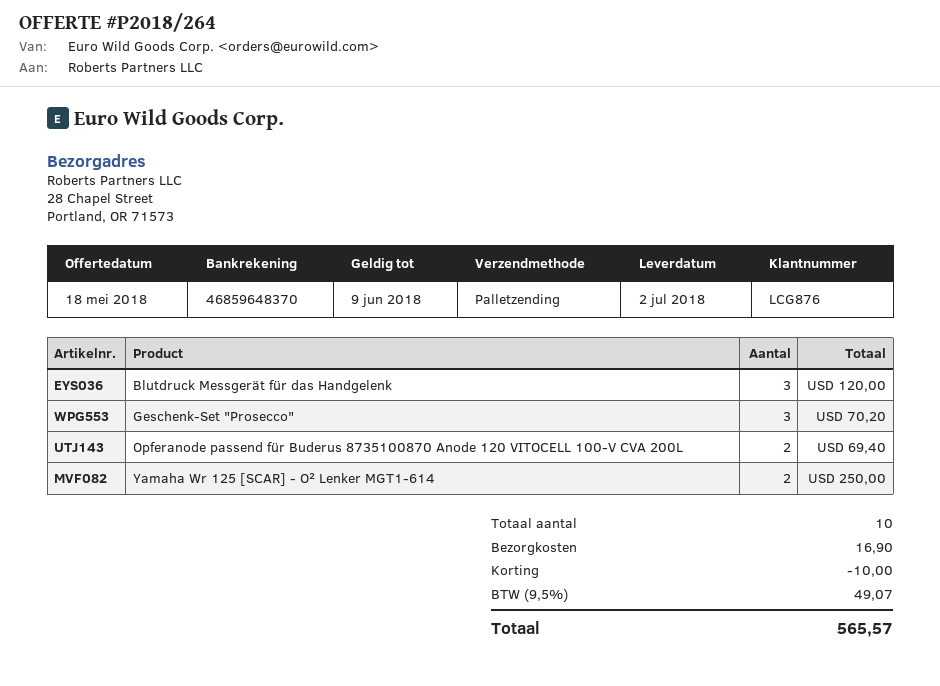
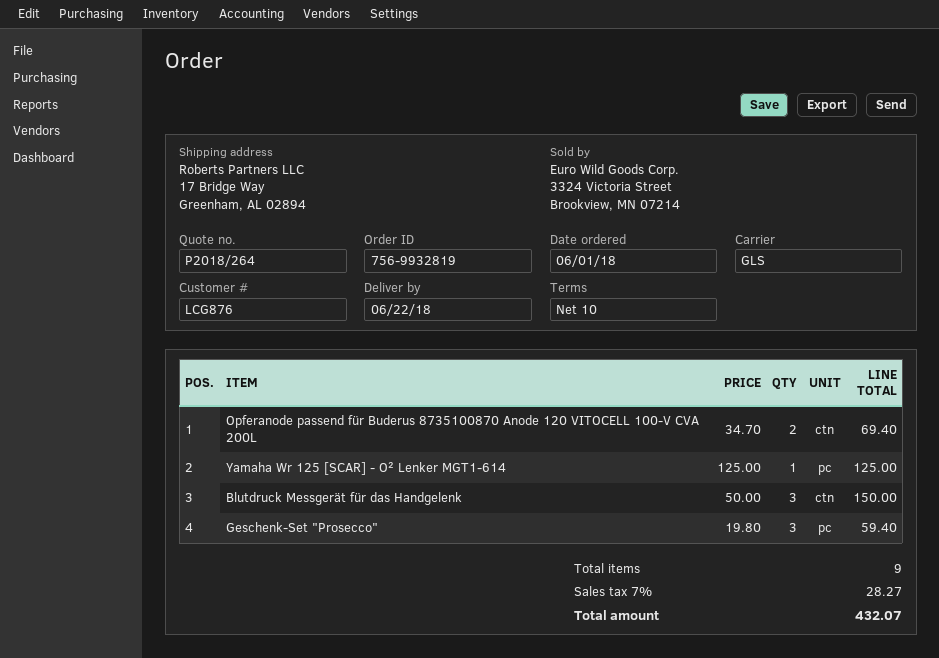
delivery date: 2018-07-02 -> 2018-06-22
shipping method: pallet freight -> GLS
ship to: 28 Chapel Street, Portland, OR 71573 -> 17 Bridge Way, Greenham, AL 02894
Blutdruck Messgerät für das Handgelenk: 3 for 120.00 -> 3 for 150.00
Geschenk-Set "Prosecco": 3 for 70.20 -> 3 for 59.40
Yamaha Wr 125 [SCAR] - O² Lenker MGT1-614: 2 for 250.00 -> 1 for 125.00
total quantity: 10 -> 9
discount: 10.00 -> none
shipping: 16.90 -> none
tax: 9.5% = 49.07 -> 7% = 28.27
total: 565.57 -> 432.07

